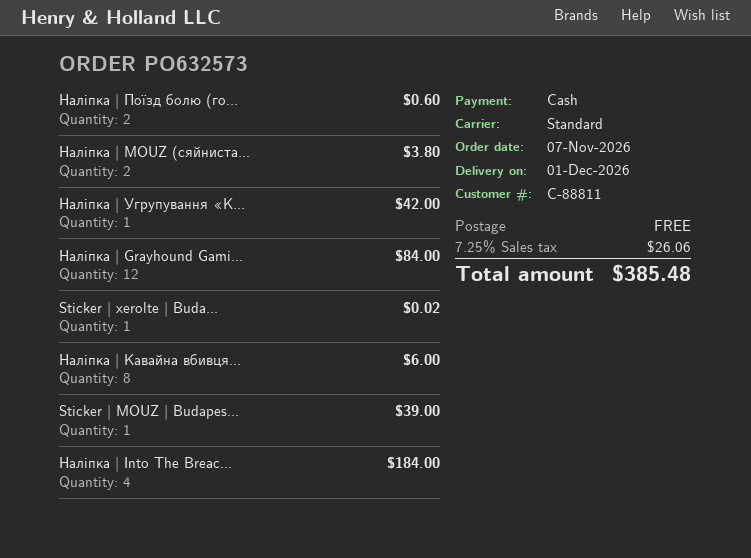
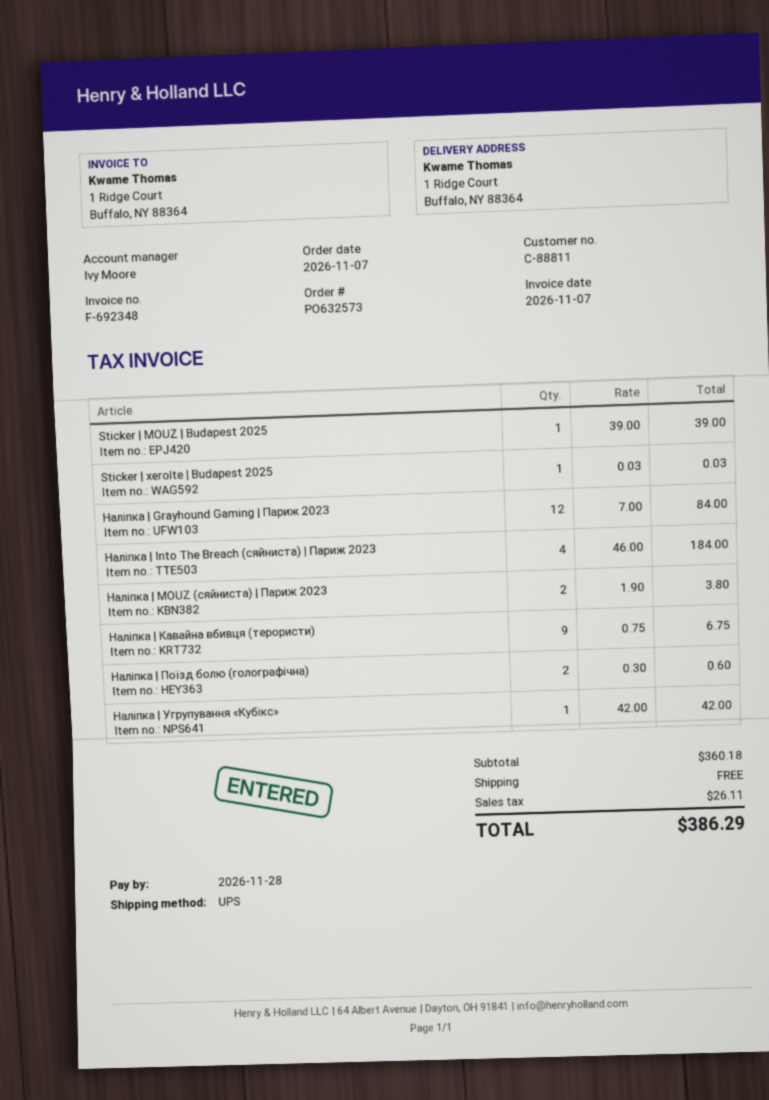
shipping method: standard -> UPS
Sticker | xerolte | Buda...: 1 for 0.02 -> 1 for 0.03
Наліпка | Кавайна вбивця...: 8 for 6.00 -> 9 for 6.75
tax: 26.06 -> 26.11
total: 385.48 -> 386.29

